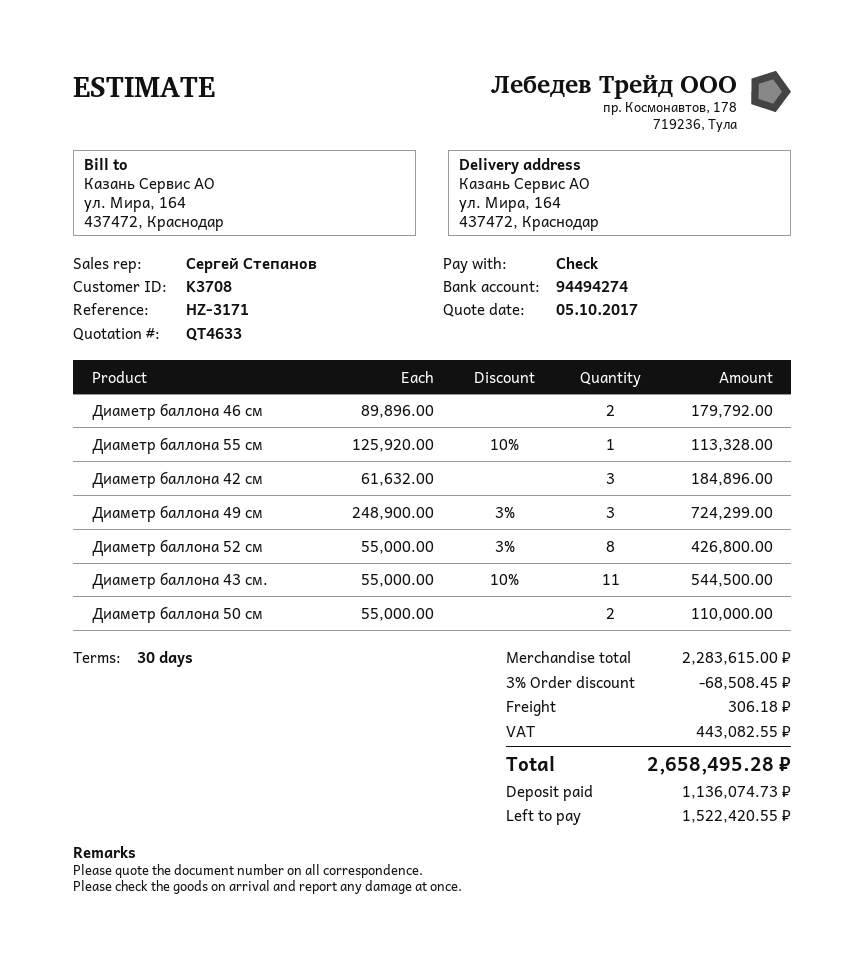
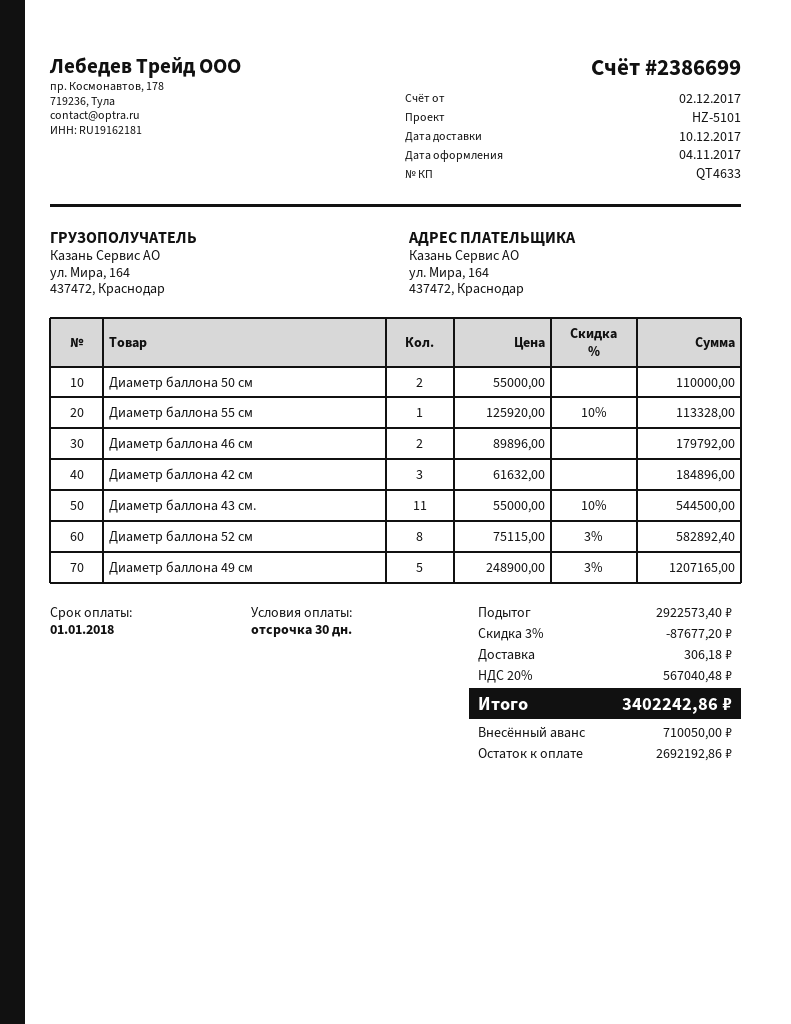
reference: HZ-3171 -> HZ-5101
Диаметр баллона 49 см: 3 x 248900.00 - 3% = 724299.00 -> 5 x 248900.00 - 3% = 1207165.00
Диаметр баллона 52 см: 8 x 55000.00 - 3% = 426800.00 -> 8 x 75115.00 - 3% = 582892.40
subtotal: 2283615.00 -> 2922573.40
discount: 3% = 68508.45 -> 3% = 87677.20
tax: 443082.55 -> 567040.48
total: 2658495.28 -> 3402242.86
deposit: 1136074.73 -> 710050.00
balance: 1522420.55 -> 2692192.86

